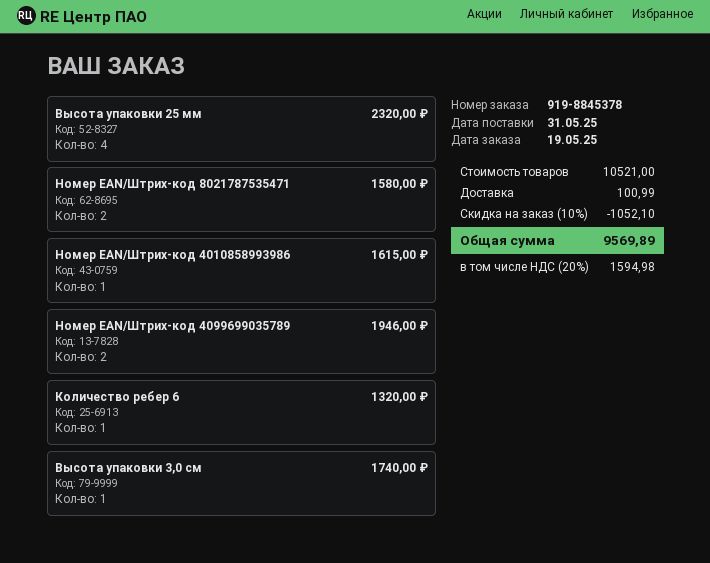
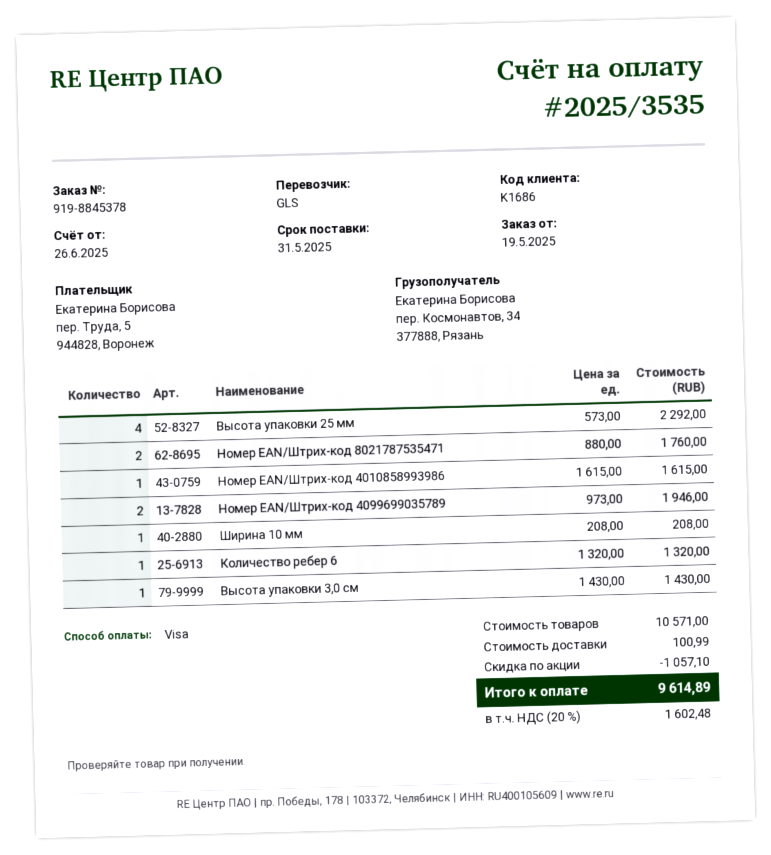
Высота упаковки 25 мм: 4 for 2320.00 -> 4 for 2292.00
Номер EAN/Штрих-код 8021787535471: 2 for 1580.00 -> 2 for 1760.00
Высота упаковки 3,0 см: 1 for 1740.00 -> 1 for 1430.00
Ширина 10 мм: none -> 1 for 208.00
subtotal: 10521.00 -> 10571.00
discount: 1052.10 -> 1057.10
tax: 20% = 1594.98 -> 20% = 1602.48
total: 9569.89 -> 9614.89

